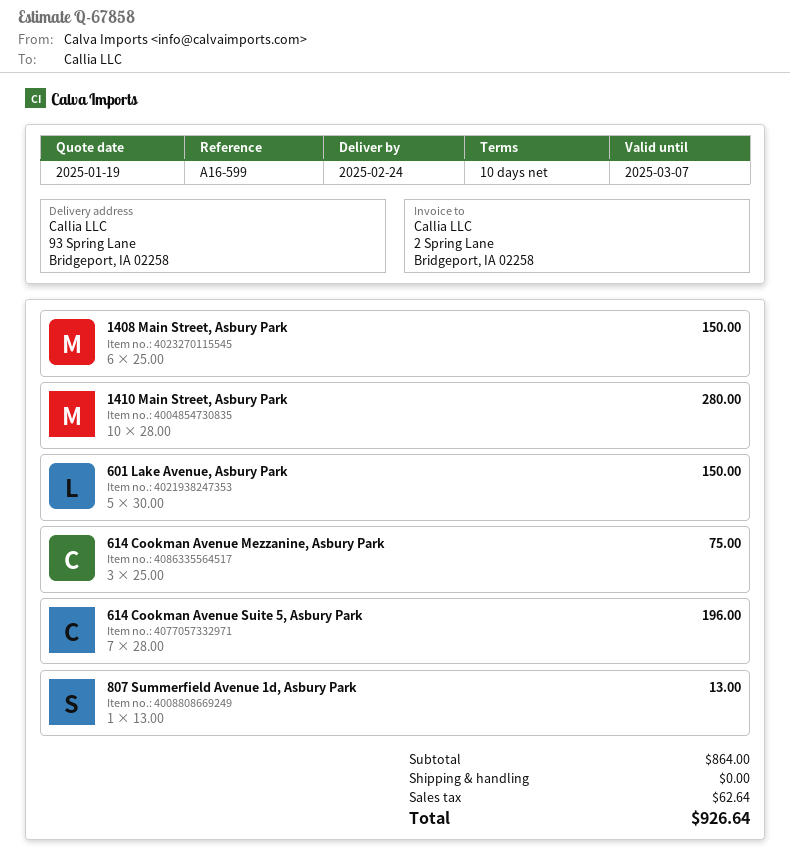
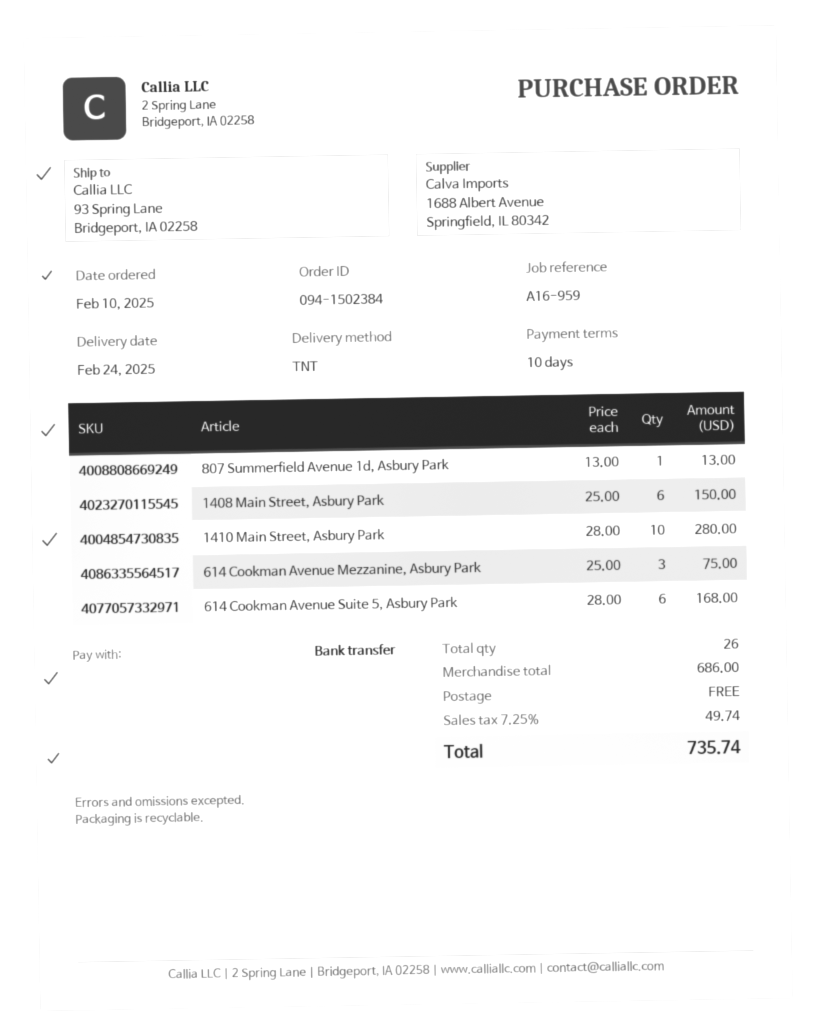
reference: A16-599 -> A16-959
601 Lake Avenue, Asbury Park: 5 x 30.00 = 150.00 -> none
614 Cookman Avenue Suite 5, Asbury Park: 7 x 28.00 = 196.00 -> 6 x 28.00 = 168.00
subtotal: 864.00 -> 686.00
tax: 62.64 -> 49.74
total: 926.64 -> 735.74

